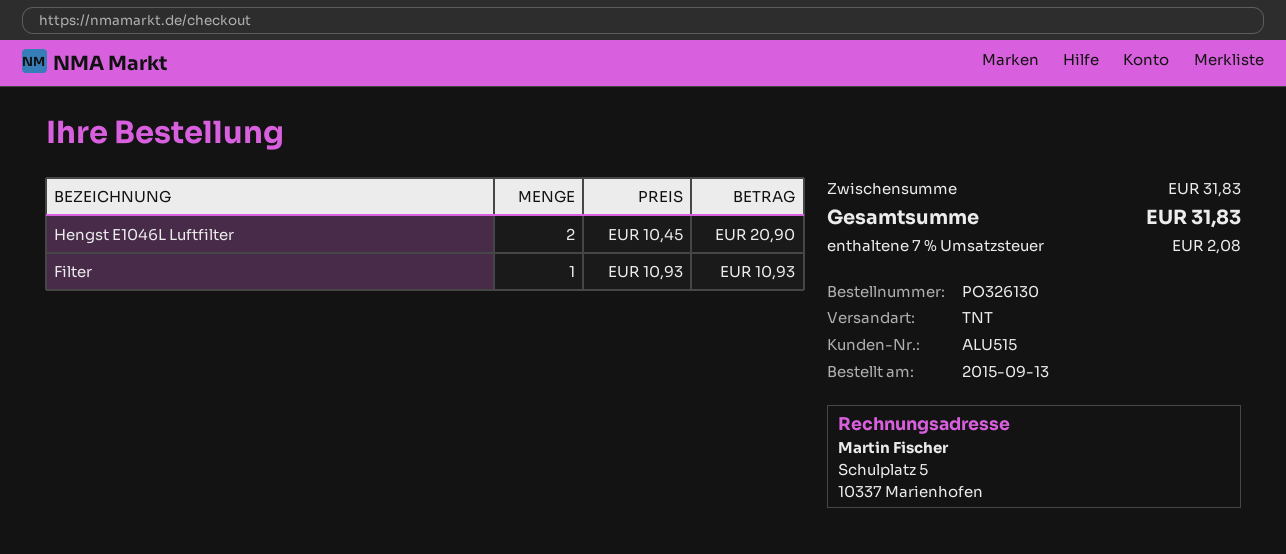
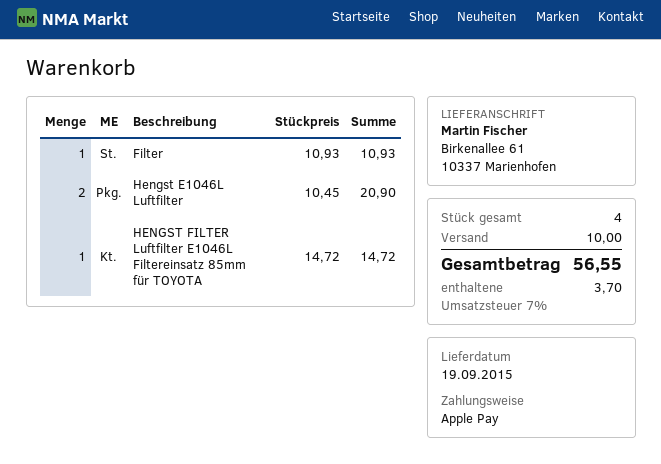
HENGST FILTER Luftfilter E1046L Filtereinsatz 85mm für TOYOTA: none -> 1 x 14.72 = 14.72
shipping: none -> 10.00
tax: 7% = 2.08 -> 7% = 3.70
total: 31.83 -> 56.55

